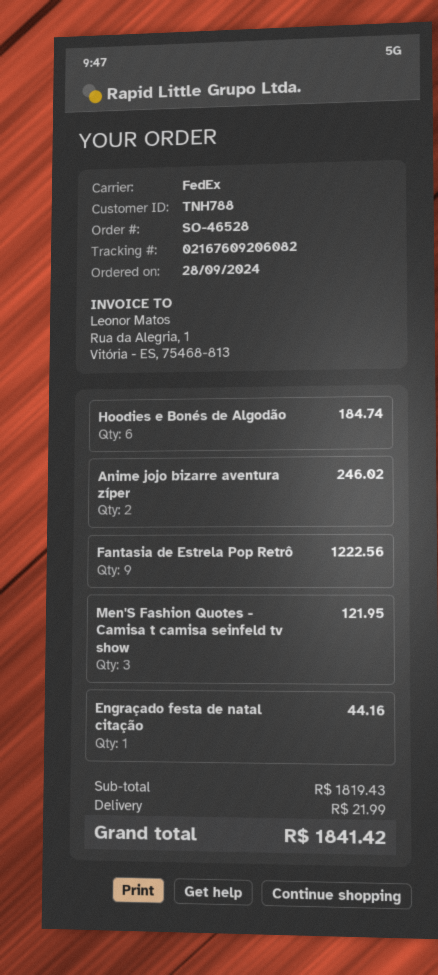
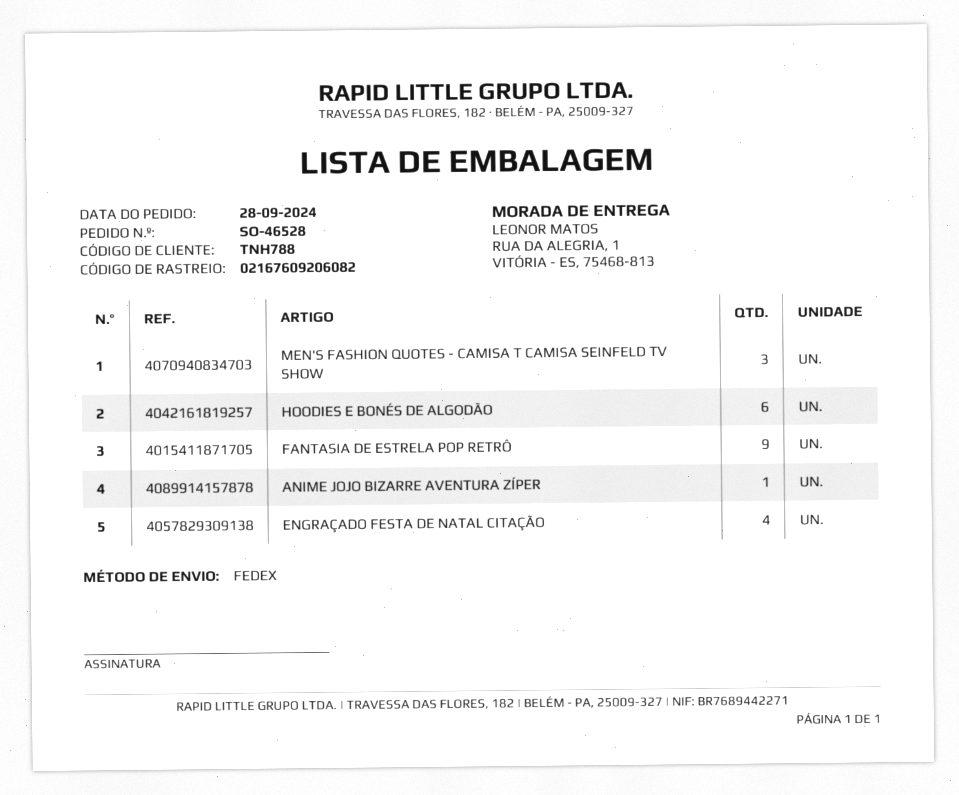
Anime jojo bizarre aventura zíper: 2 -> 1
Engraçado festa de natal citação: 1 -> 4

